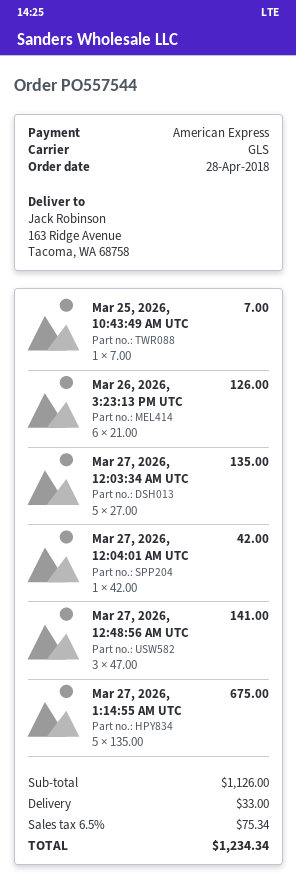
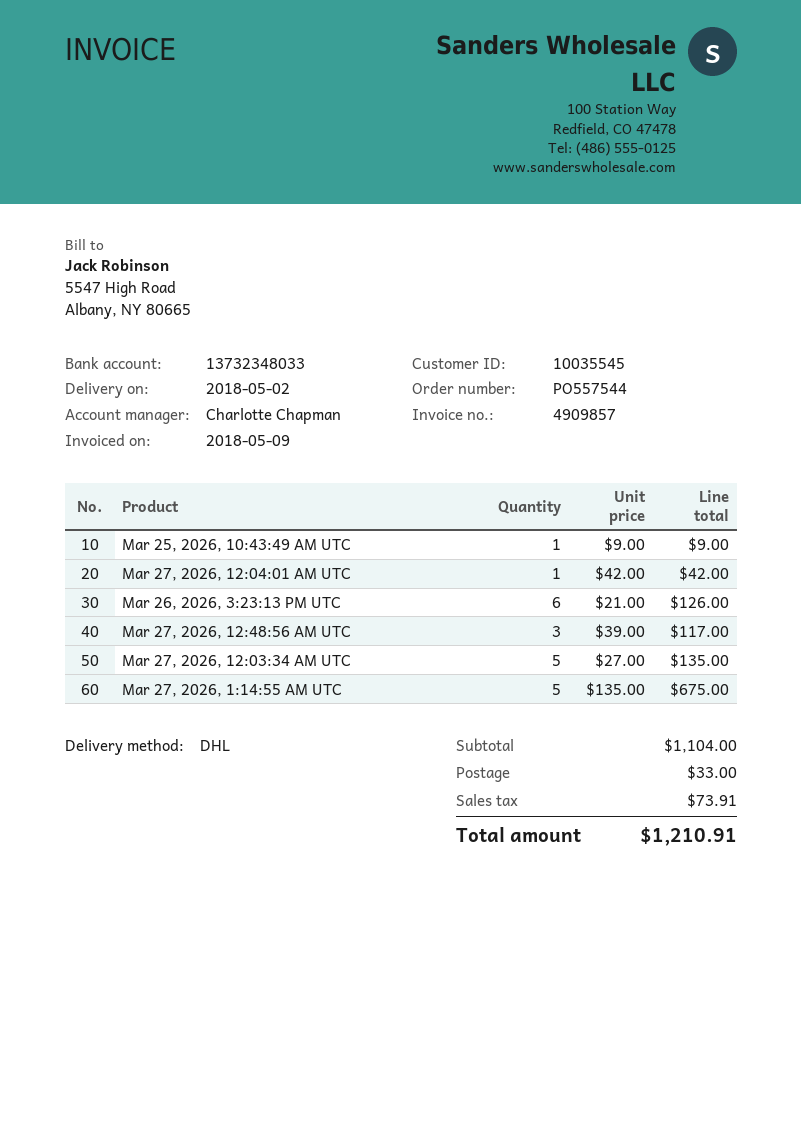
shipping method: GLS -> DHL
Mar 25, 2026, 10:43:49 AM UTC: 1 x 7.00 = 7.00 -> 1 x 9.00 = 9.00
Mar 27, 2026, 12:48:56 AM UTC: 3 x 47.00 = 141.00 -> 3 x 39.00 = 117.00
subtotal: 1126.00 -> 1104.00
tax: 75.34 -> 73.91
total: 1234.34 -> 1210.91

